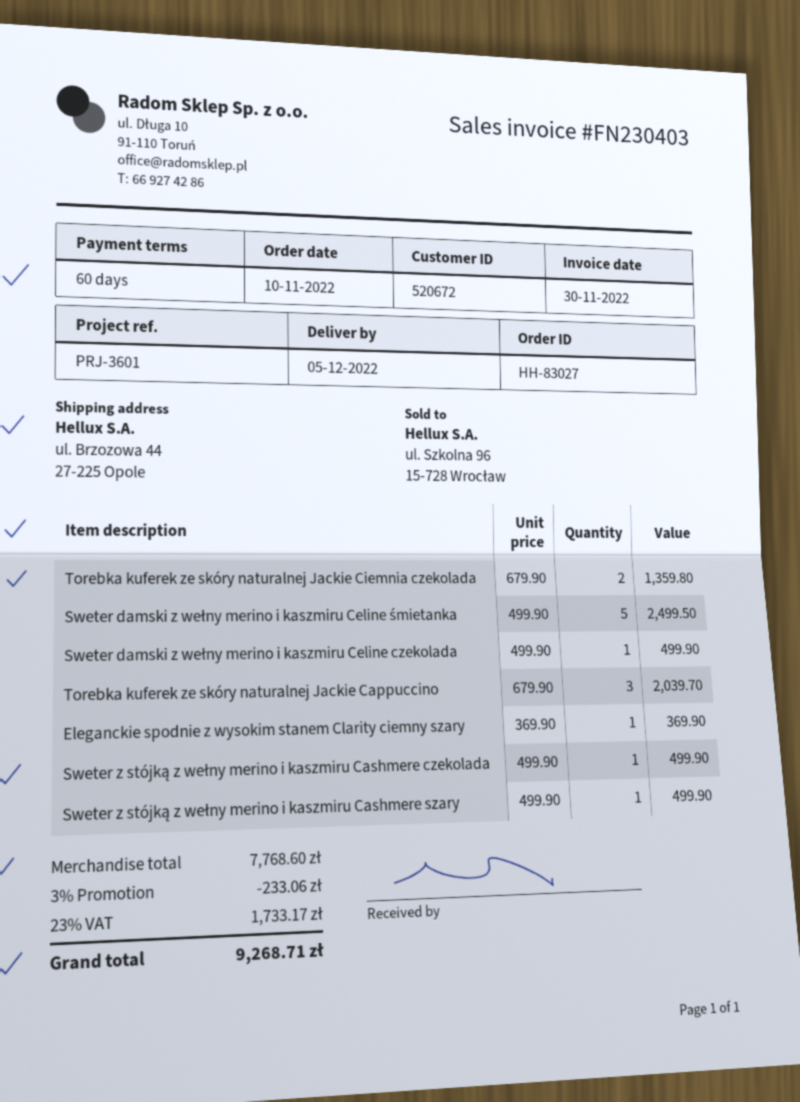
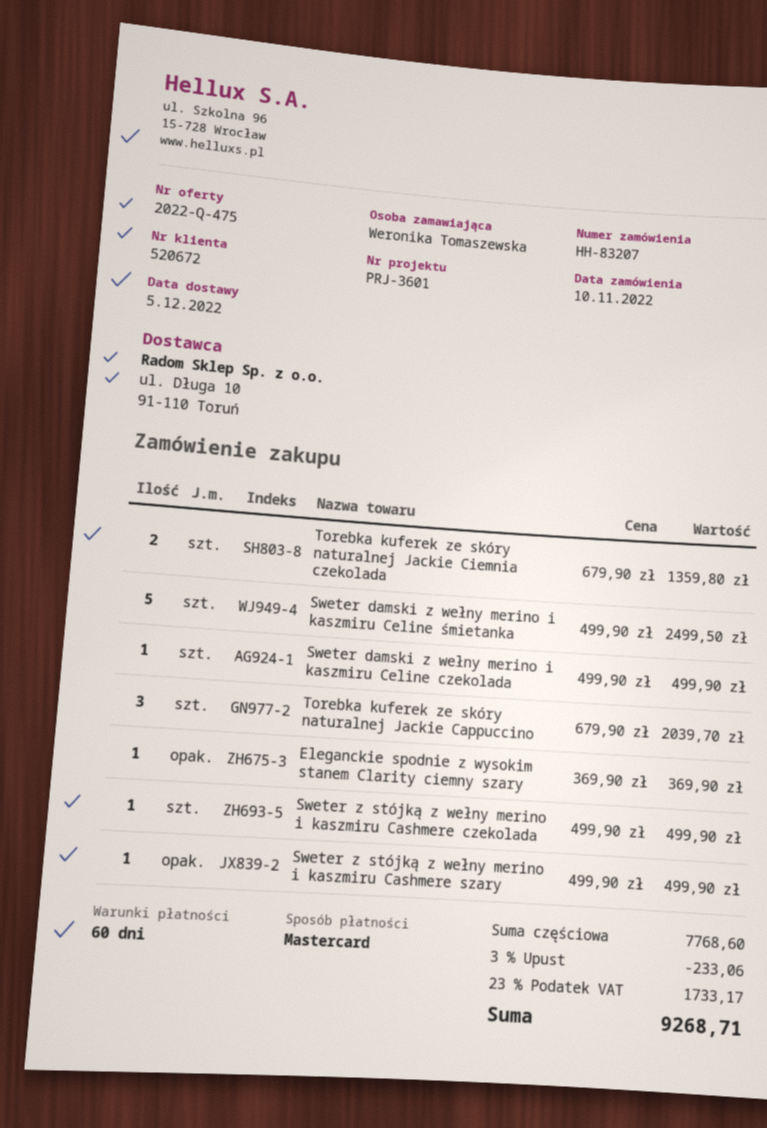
order number: HH-83027 -> HH-83207

